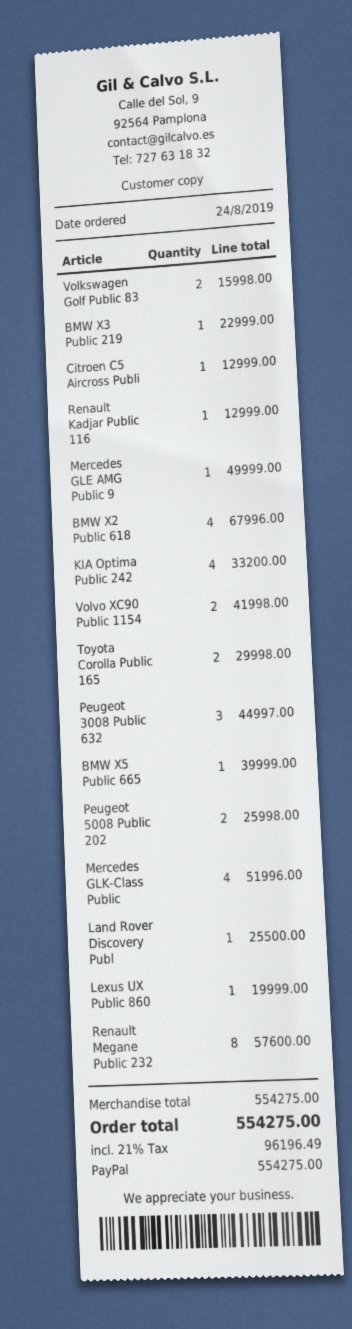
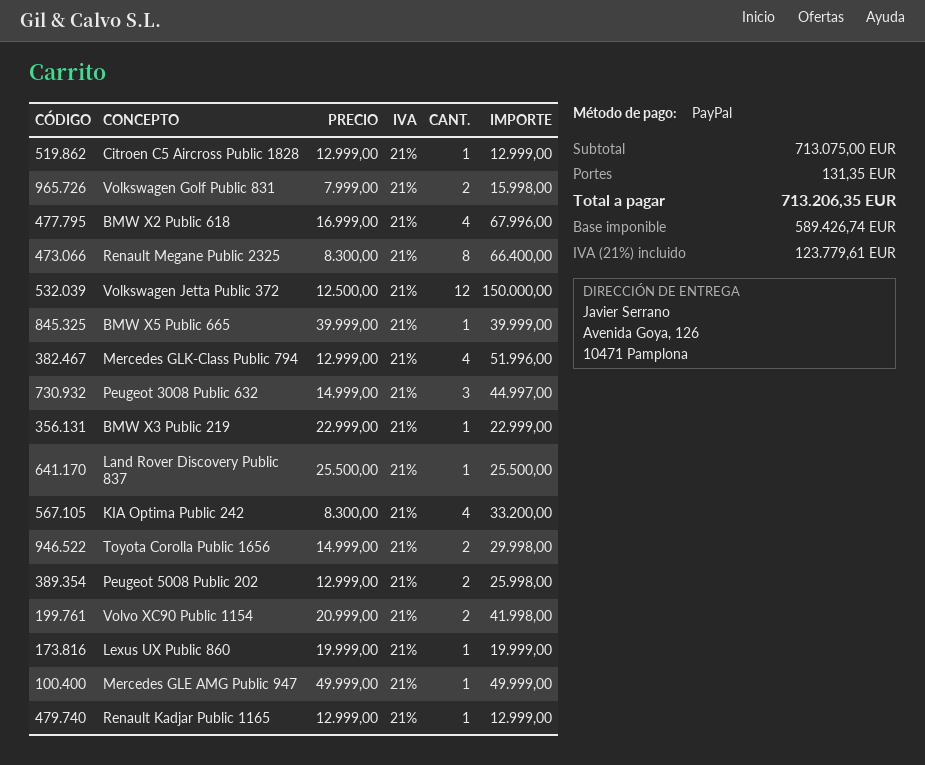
Renault Megane Public 232: 8 for 57600.00 -> 8 for 66400.00
Volkswagen Jetta Public 372: none -> 12 for 150000.00
subtotal: 554275.00 -> 713075.00
shipping: none -> 131.35
tax: 21% = 96196.49 -> 21% = 123779.61
total: 554275.00 -> 713206.35

